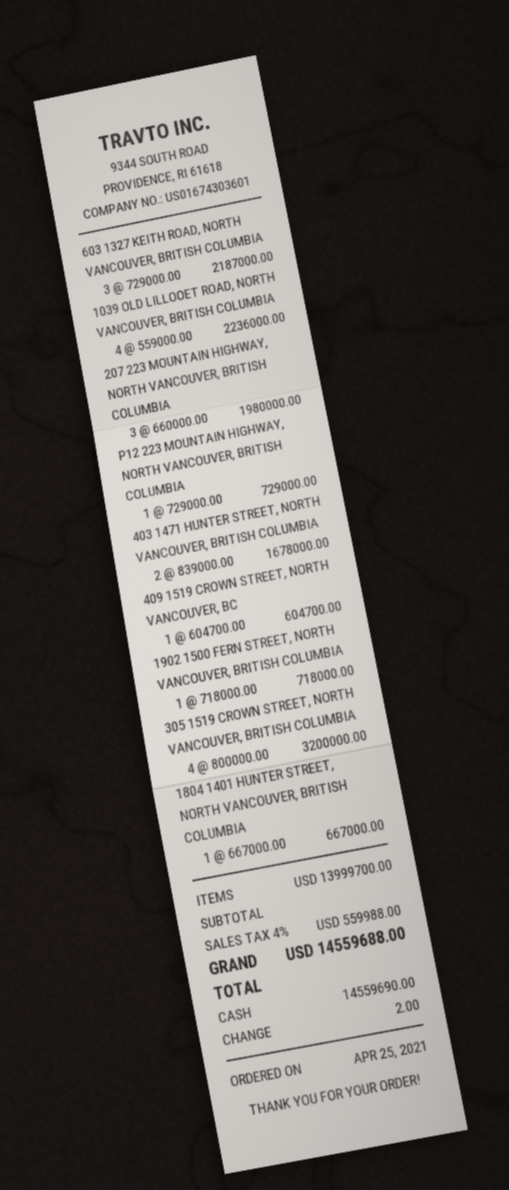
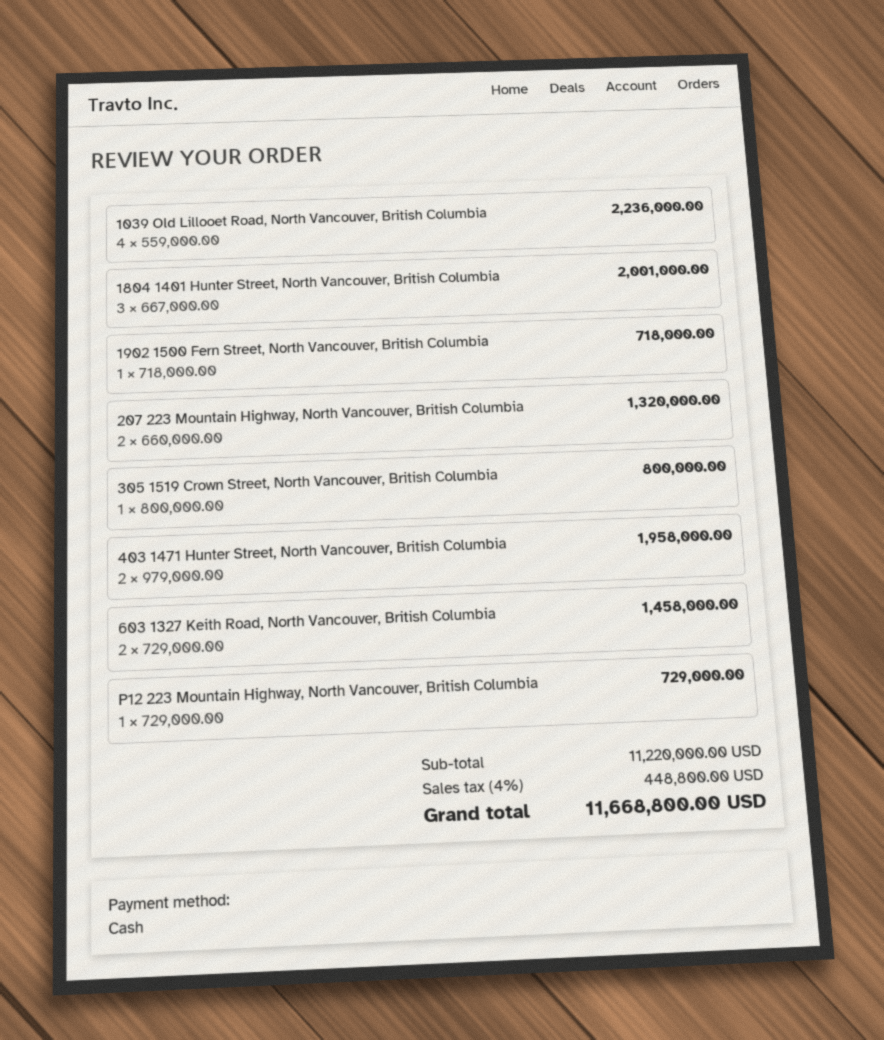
603 1327 KEITH ROAD, NORTH VANCOUVER, BRITISH COLUMBIA: 3 x 729000.00 = 2187000.00 -> 2 x 729000.00 = 1458000.00
207 223 MOUNTAIN HIGHWAY, NORTH VANCOUVER, BRITISH COLUMBIA: 3 x 660000.00 = 1980000.00 -> 2 x 660000.00 = 1320000.00
403 1471 HUNTER STREET, NORTH VANCOUVER, BRITISH COLUMBIA: 2 x 839000.00 = 1678000.00 -> 2 x 979000.00 = 1958000.00
409 1519 CROWN STREET, NORTH VANCOUVER, BC: 1 x 604700.00 = 604700.00 -> none
305 1519 CROWN STREET, NORTH VANCOUVER, BRITISH COLUMBIA: 4 x 800000.00 = 3200000.00 -> 1 x 800000.00 = 800000.00
1804 1401 HUNTER STREET, NORTH VANCOUVER, BRITISH COLUMBIA: 1 x 667000.00 = 667000.00 -> 3 x 667000.00 = 2001000.00
subtotal: 13999700.00 -> 11220000.00
tax: 4% = 559988.00 -> 4% = 448800.00
total: 14559688.00 -> 11668800.00

